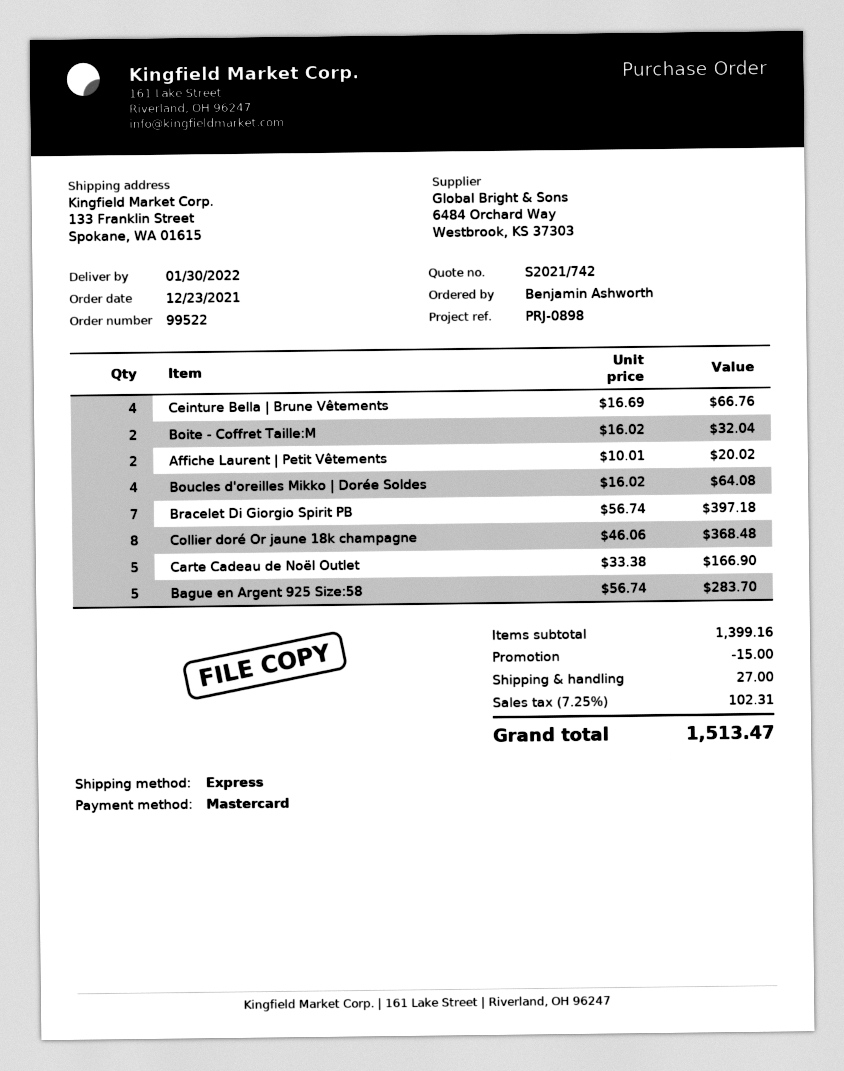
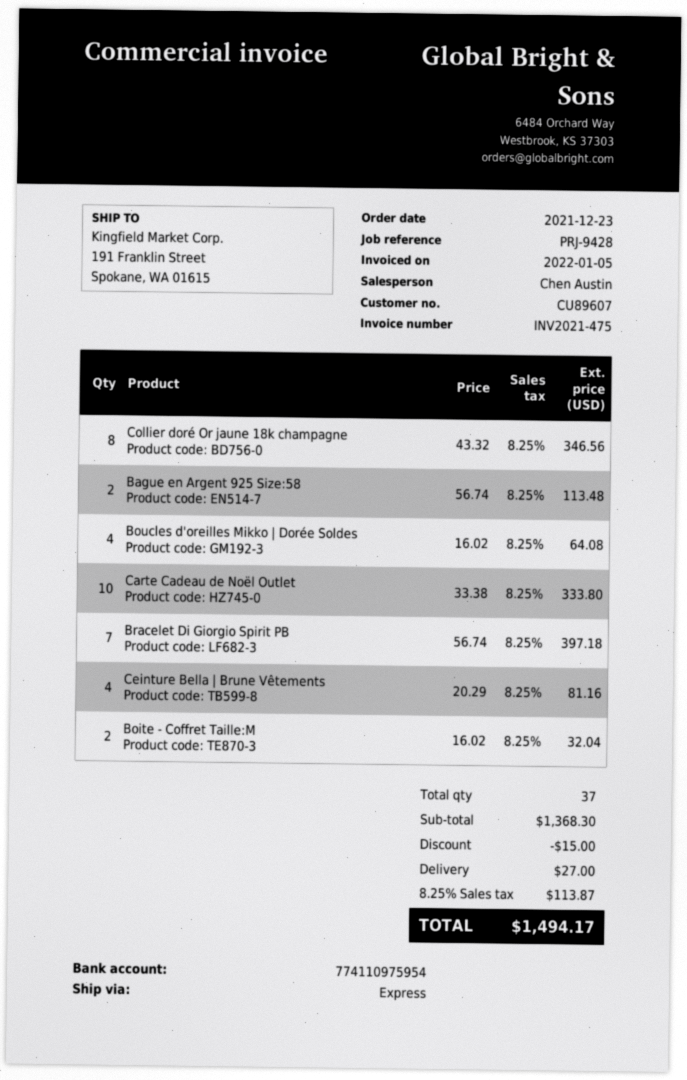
reference: PRJ-0898 -> PRJ-9428
ship to: 133 Franklin Street, Spokane, WA 01615 -> 191 Franklin Street, Spokane, WA 01615
Ceinture Bella | Brune Vêtements: 4 x 16.69 = 66.76 -> 4 x 20.29 = 81.16
Affiche Laurent | Petit Vêtements: 2 x 10.01 = 20.02 -> none
Collier doré Or jaune 18k champagne: 8 x 46.06 = 368.48 -> 8 x 43.32 = 346.56
Carte Cadeau de Noël Outlet: 5 x 33.38 = 166.90 -> 10 x 33.38 = 333.80
Bague en Argent 925 Size:58: 5 x 56.74 = 283.70 -> 2 x 56.74 = 113.48
subtotal: 1399.16 -> 1368.30
tax: 7.25% = 102.31 -> 8.25% = 113.87
total: 1513.47 -> 1494.17

